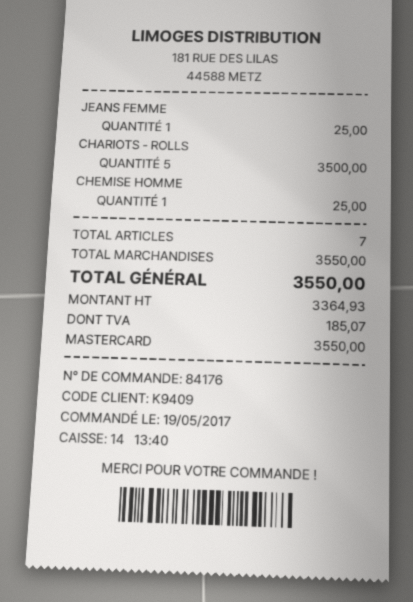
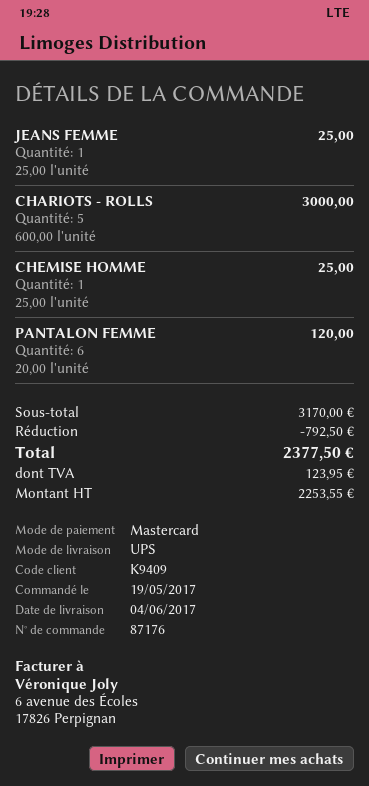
order number: 84176 -> 87176
CHARIOTS - ROLLS: 5 for 3500.00 -> 5 for 3000.00
PANTALON FEMME: none -> 6 for 120.00
subtotal: 3550.00 -> 3170.00
discount: none -> 792.50
net: 3364.93 -> 2253.55
tax: 185.07 -> 123.95
total: 3550.00 -> 2377.50

